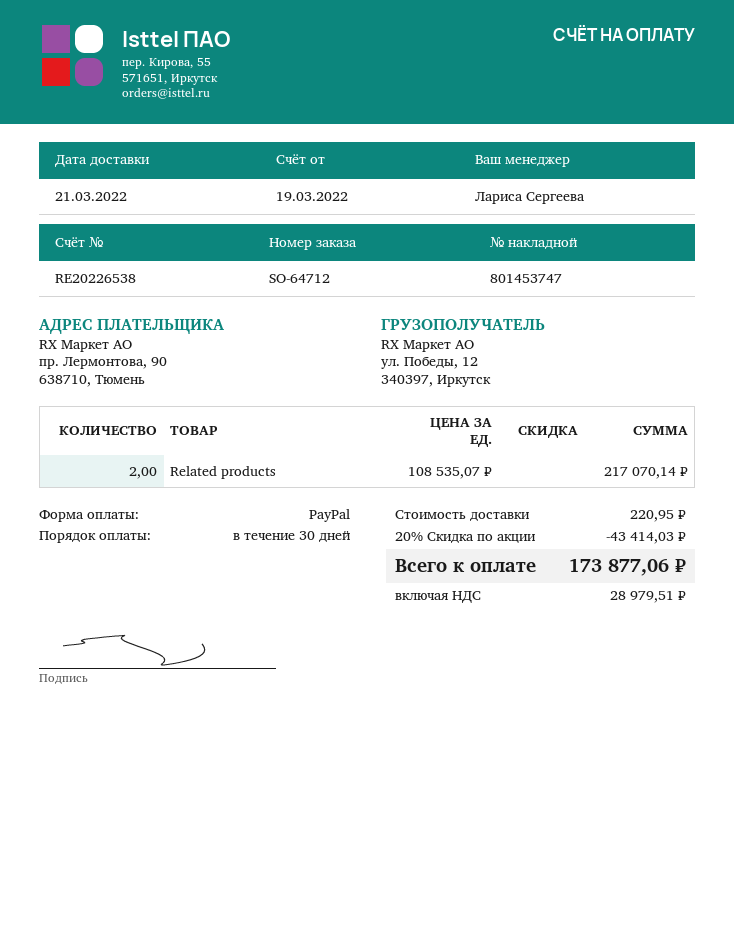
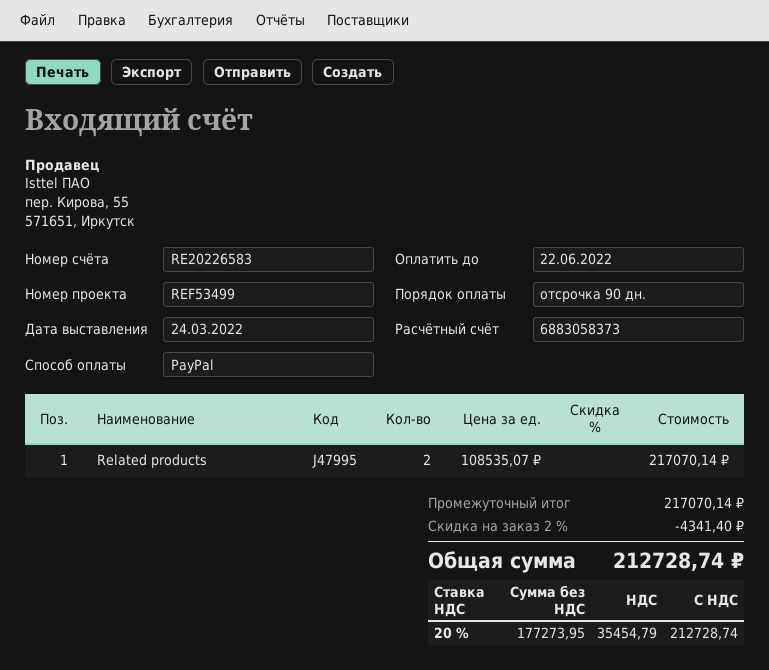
invoice number: RE20226538 -> RE20226583
invoice date: 2022-03-19 -> 2022-03-24
payment terms: 30 days -> 90 days
discount: 20% = 43414.03 -> 2% = 4341.40
shipping: 220.95 -> none
tax: 28979.51 -> 35454.79
total: 173877.06 -> 212728.74

